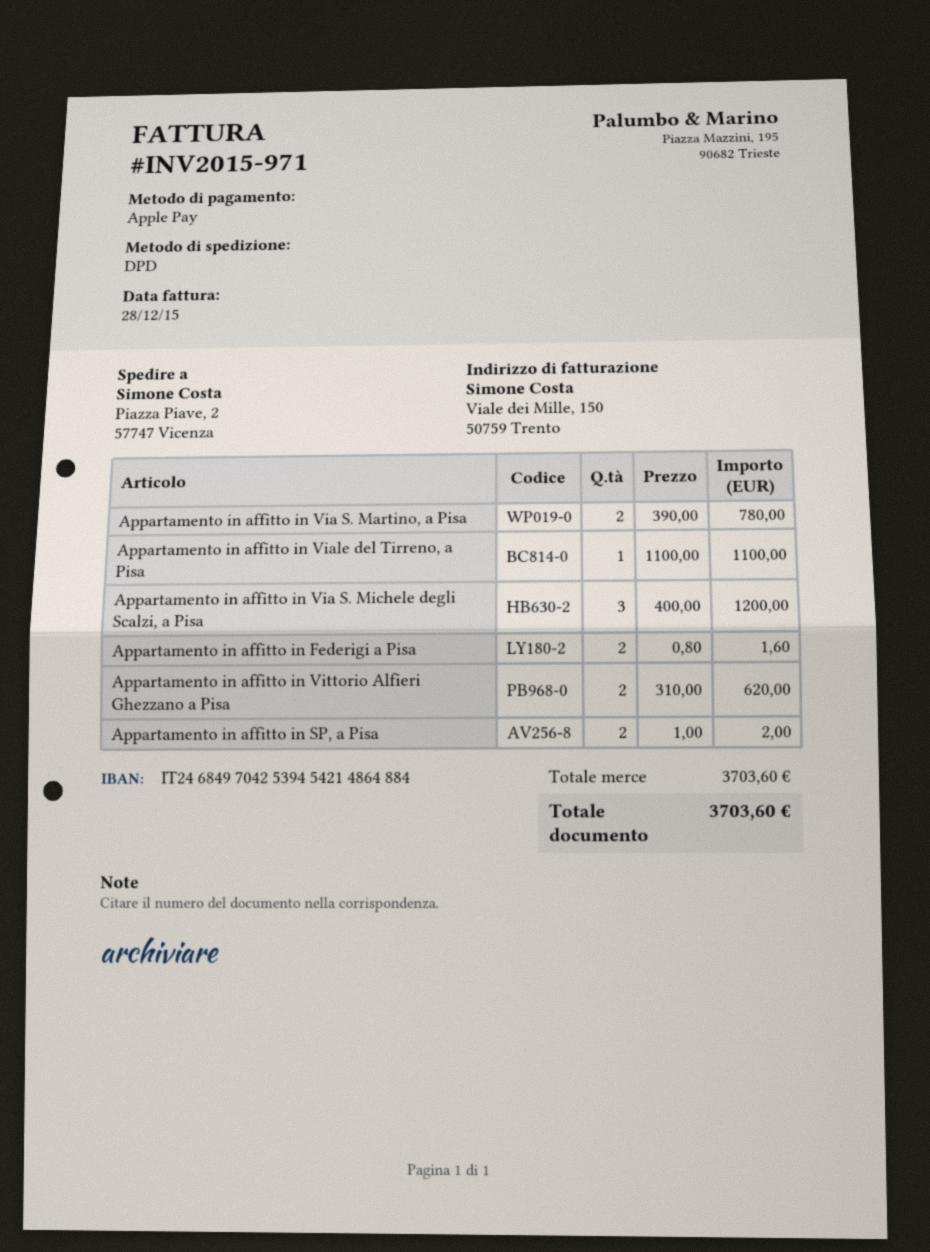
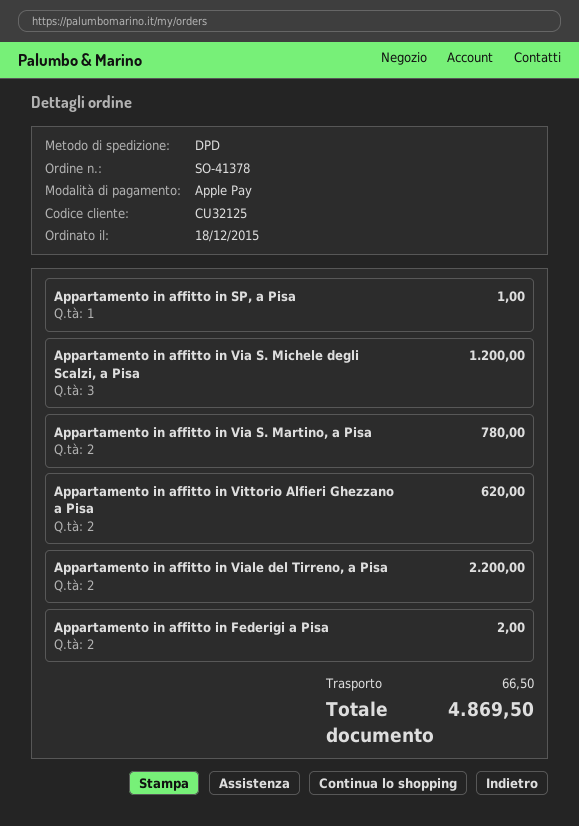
Appartamento in affitto in Viale del Tirreno, a Pisa: 1 for 1100.00 -> 2 for 2200.00
Appartamento in affitto in Federigi a Pisa: 2 for 1.60 -> 2 for 2.00
Appartamento in affitto in SP, a Pisa: 2 for 2.00 -> 1 for 1.00
shipping: none -> 66.50
total: 3703.60 -> 4869.50

